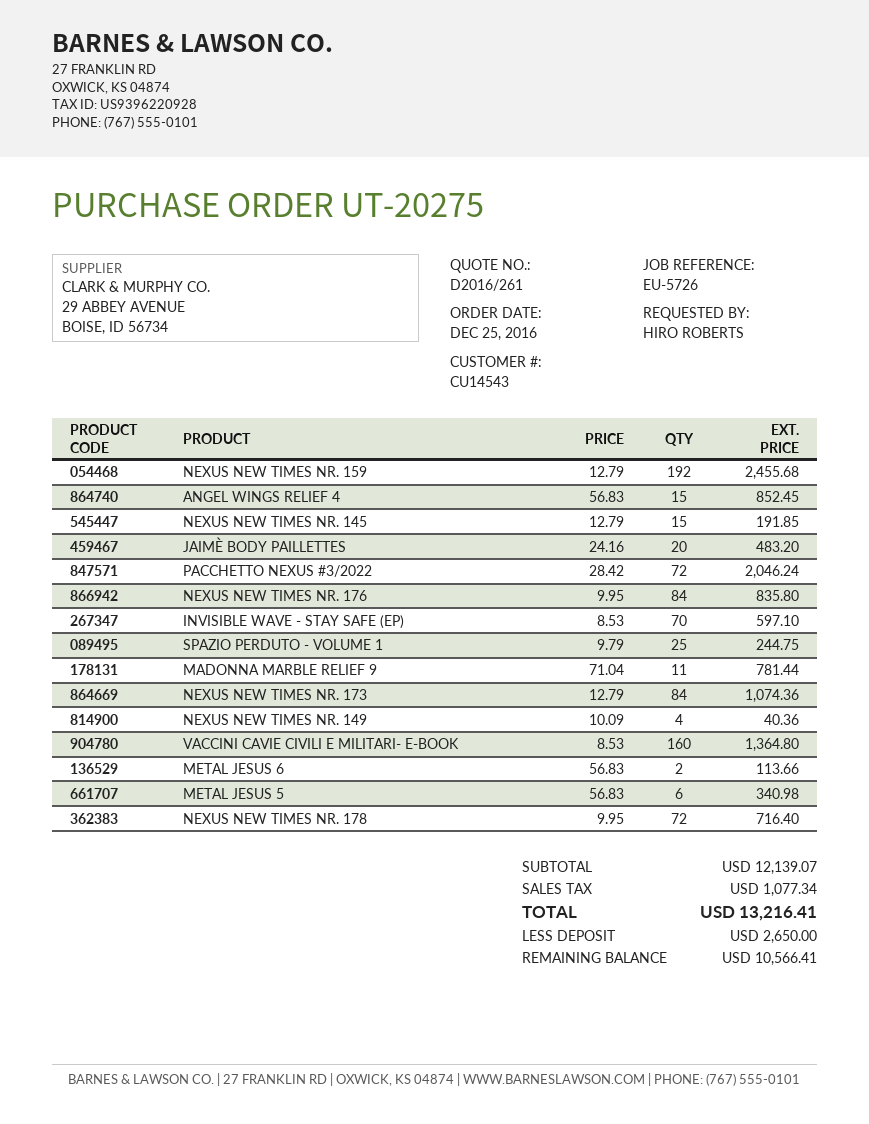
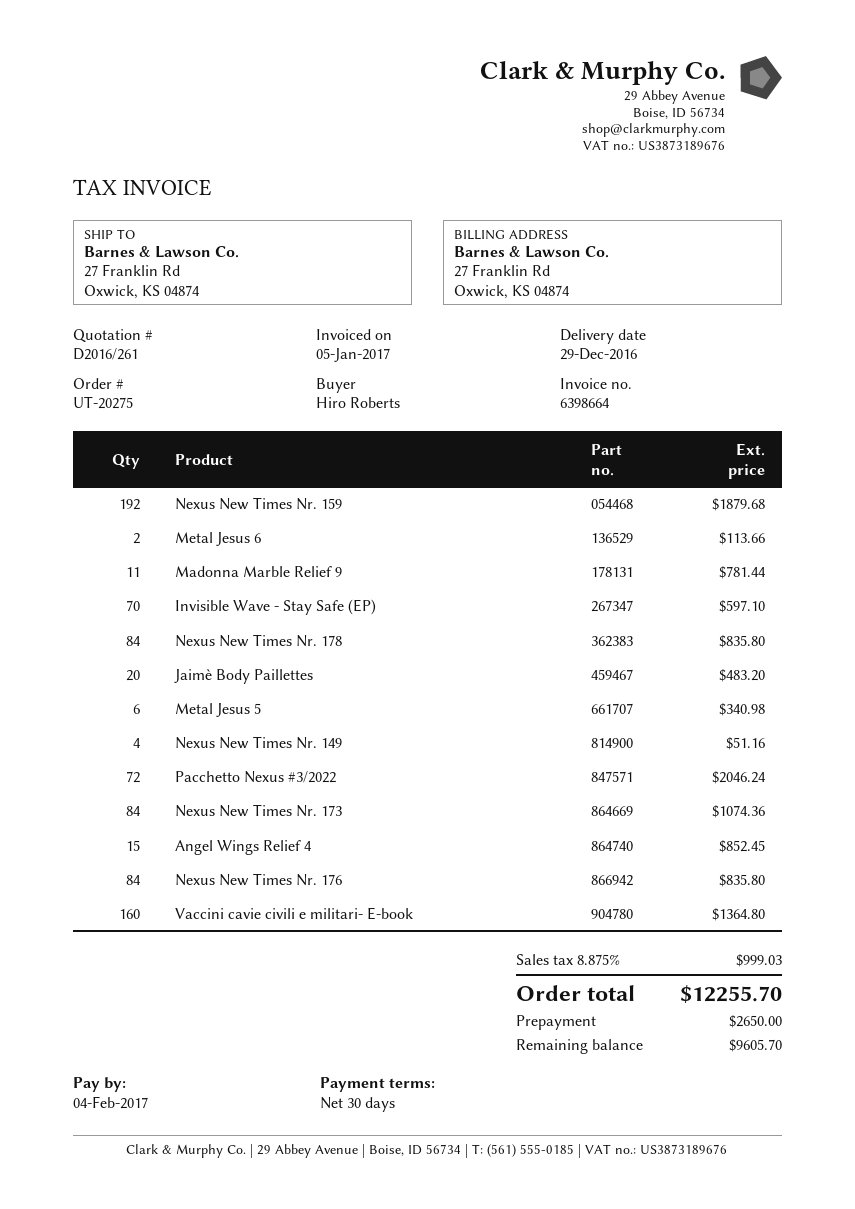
NEXUS NEW TIMES NR. 159: 192 for 2455.68 -> 192 for 1879.68
NEXUS NEW TIMES NR. 145: 15 for 191.85 -> none
SPAZIO PERDUTO - VOLUME 1: 25 for 244.75 -> none
NEXUS NEW TIMES NR. 149: 4 for 40.36 -> 4 for 51.16
NEXUS NEW TIMES NR. 178: 72 for 716.40 -> 84 for 835.80
tax: 1077.34 -> 999.03
total: 13216.41 -> 12255.70
balance: 10566.41 -> 9605.70

